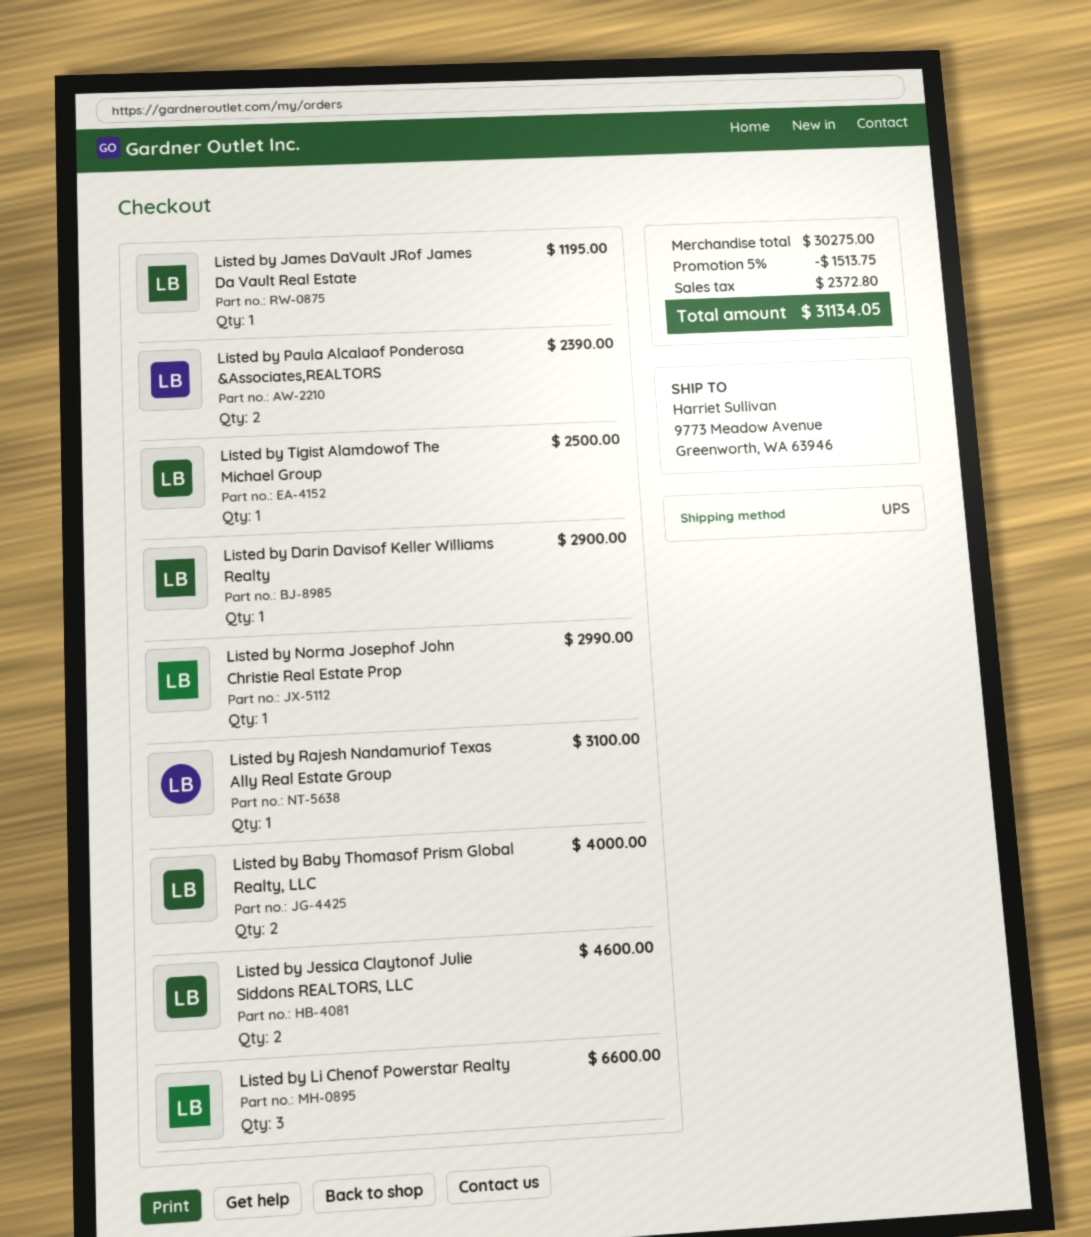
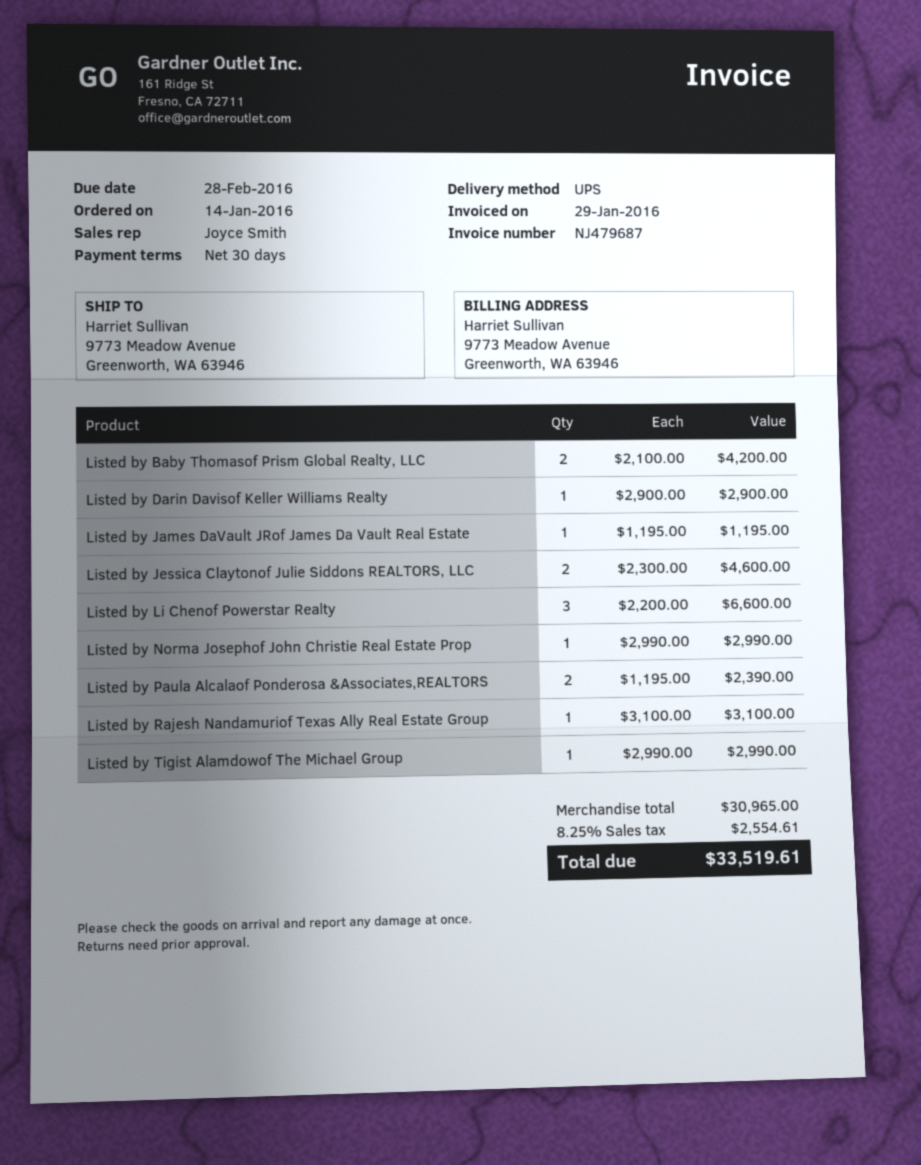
Listed by Tigist Alamdowof The Michael Group: 1 for 2500.00 -> 1 for 2990.00
Listed by Baby Thomasof Prism Global Realty, LLC: 2 for 4000.00 -> 2 for 4200.00
subtotal: 30275.00 -> 30965.00
discount: 5% = 1513.75 -> none
tax: 2372.80 -> 2554.61
total: 31134.05 -> 33519.61

